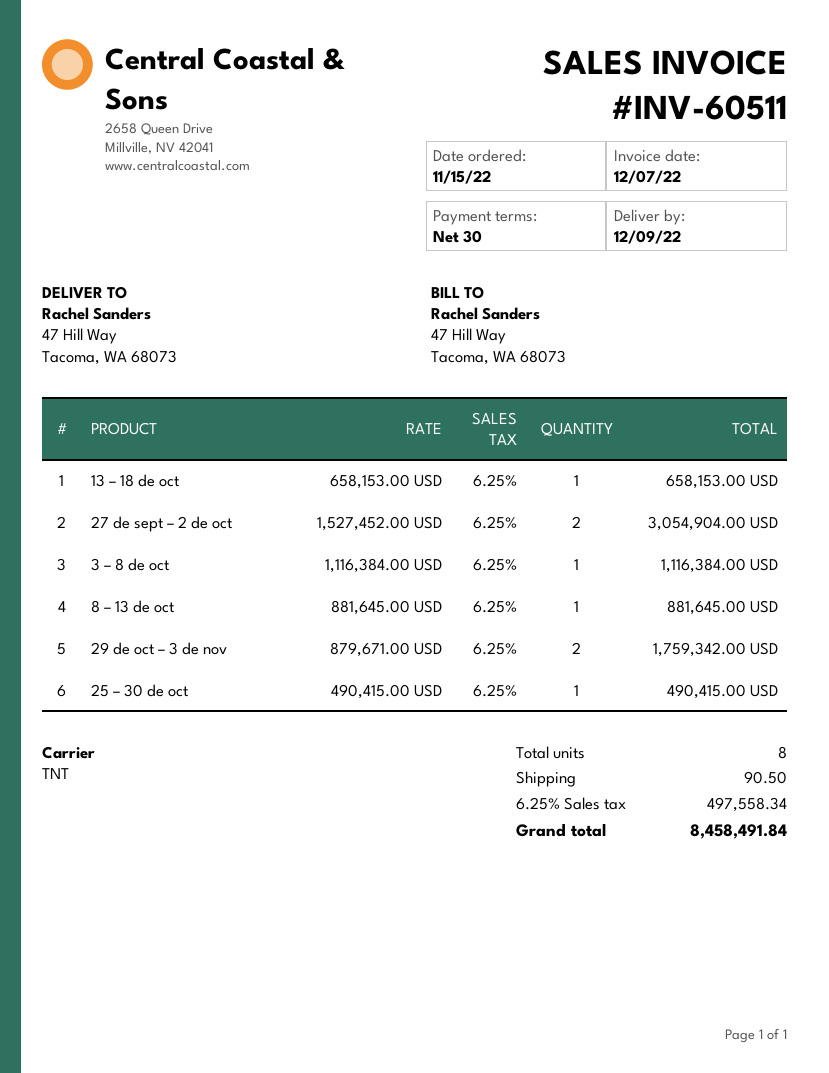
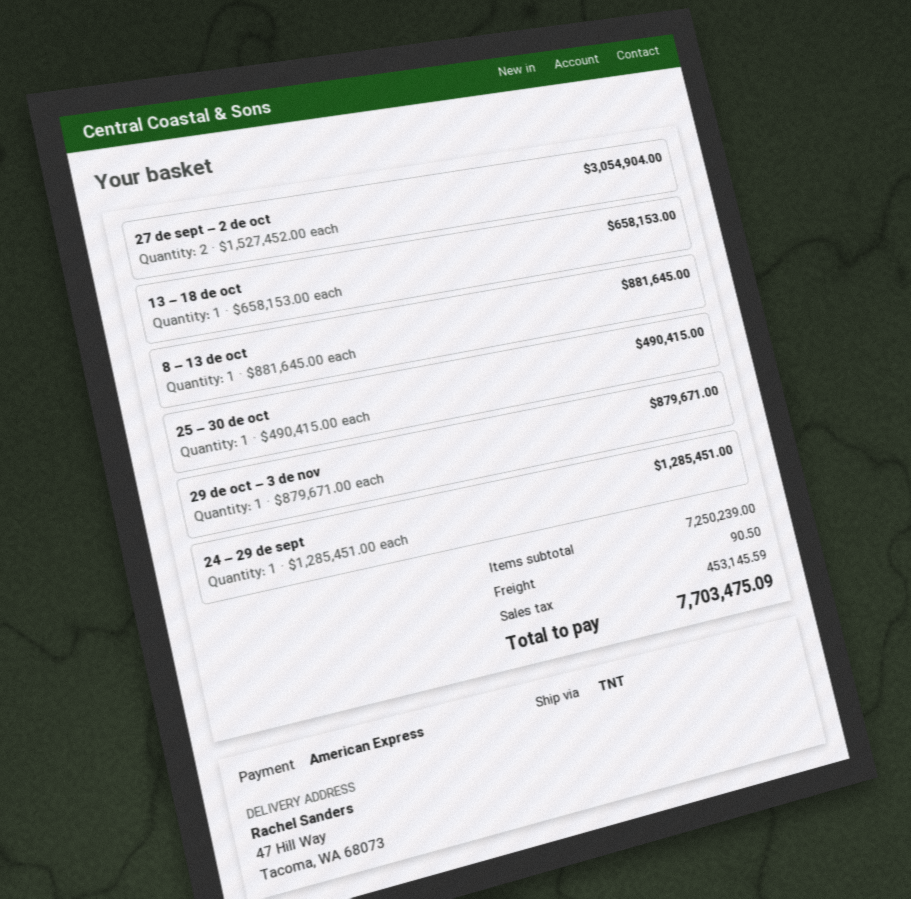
3 – 8 de oct: 1 x 1116384.00 = 1116384.00 -> none
29 de oct – 3 de nov: 2 x 879671.00 = 1759342.00 -> 1 x 879671.00 = 879671.00
24 – 29 de sept: none -> 1 x 1285451.00 = 1285451.00
tax: 497558.34 -> 453145.59
total: 8458491.84 -> 7703475.09

